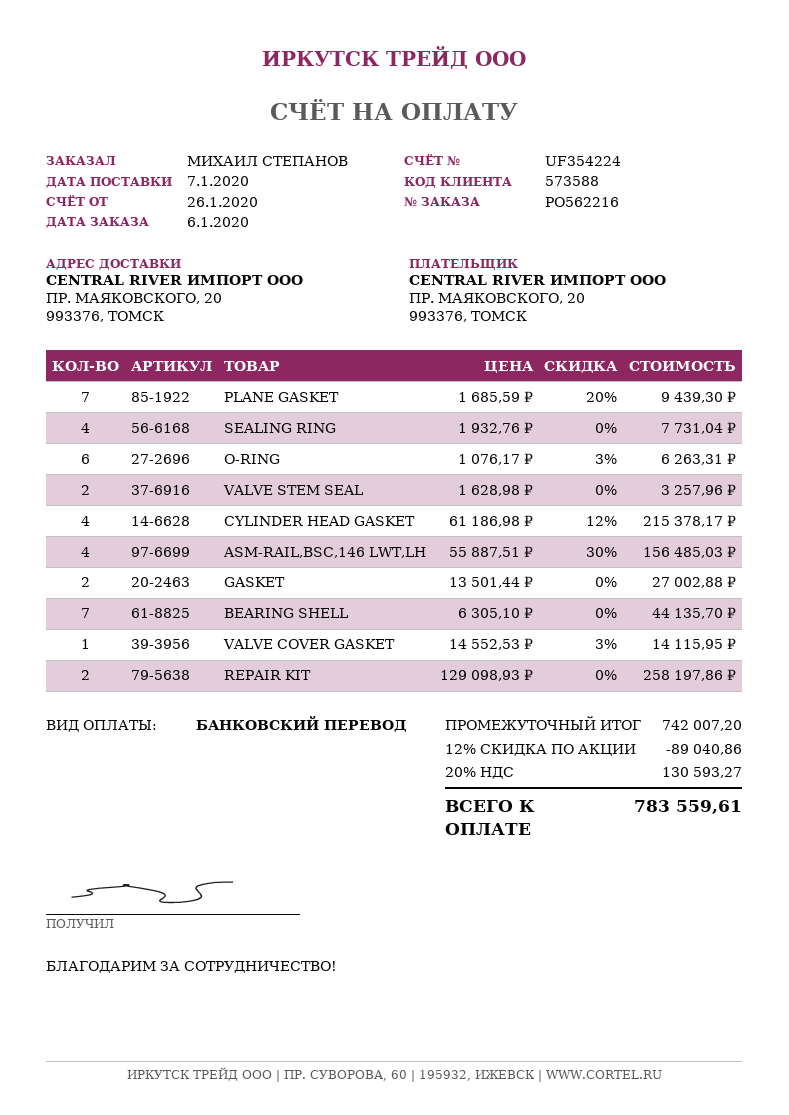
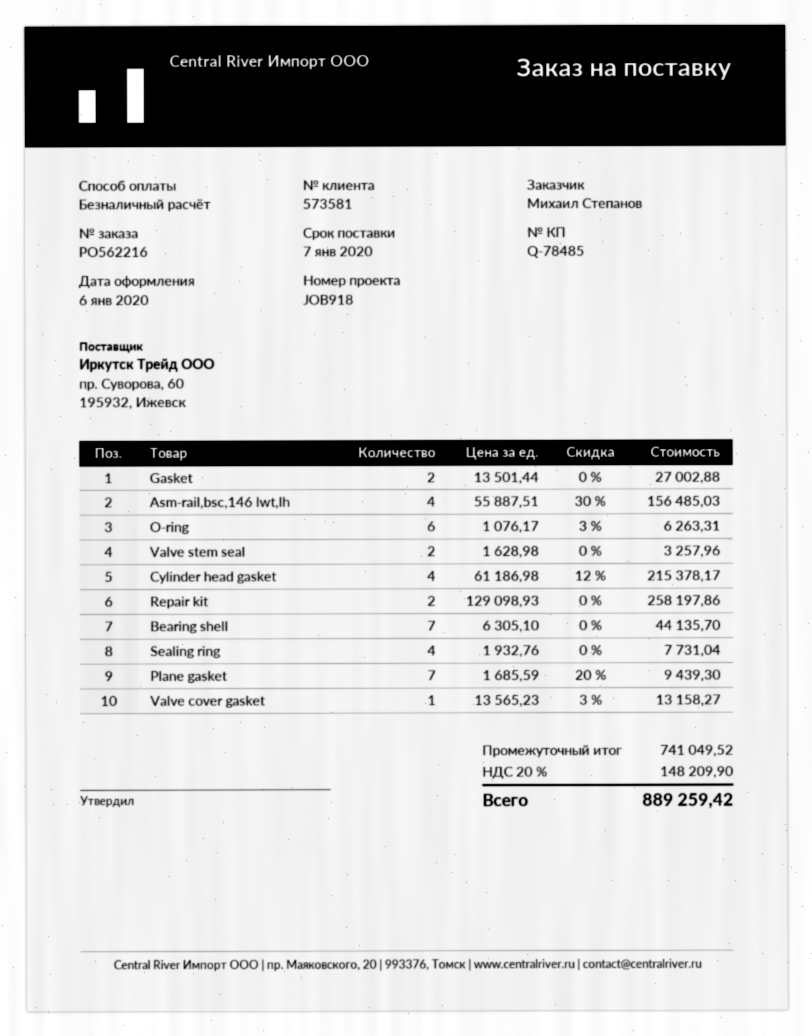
customer number: 573588 -> 573581
VALVE COVER GASKET: 1 x 14552.53 - 3% = 14115.95 -> 1 x 13565.23 - 3% = 13158.27
subtotal: 742007.20 -> 741049.52
discount: 12% = 89040.86 -> none
tax: 20% = 130593.27 -> 20% = 148209.90
total: 783559.61 -> 889259.42

